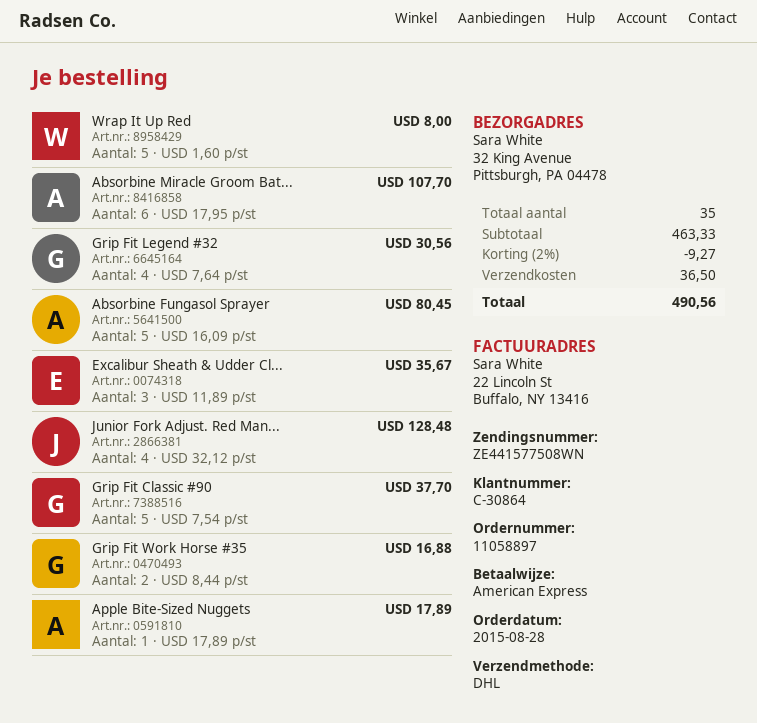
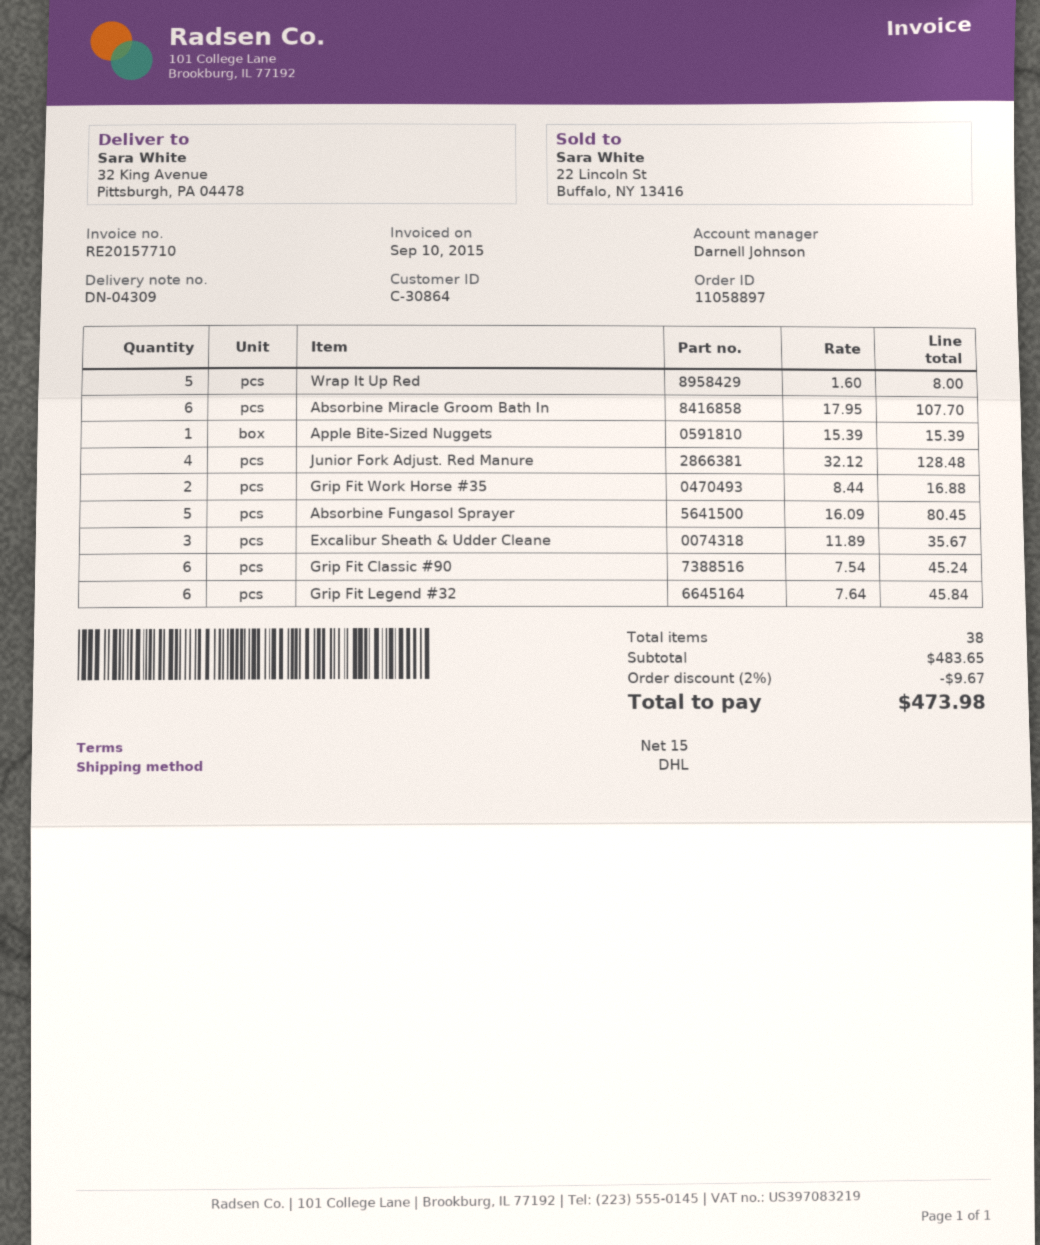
Grip Fit Legend #32: 4 x 7.64 = 30.56 -> 6 x 7.64 = 45.84
Grip Fit Classic #90: 5 x 7.54 = 37.70 -> 6 x 7.54 = 45.24
Apple Bite-Sized Nuggets: 1 x 17.89 = 17.89 -> 1 x 15.39 = 15.39
total quantity: 35 -> 38
subtotal: 463.33 -> 483.65
discount: 2% = 9.27 -> 2% = 9.67
shipping: 36.50 -> none
total: 490.56 -> 473.98

